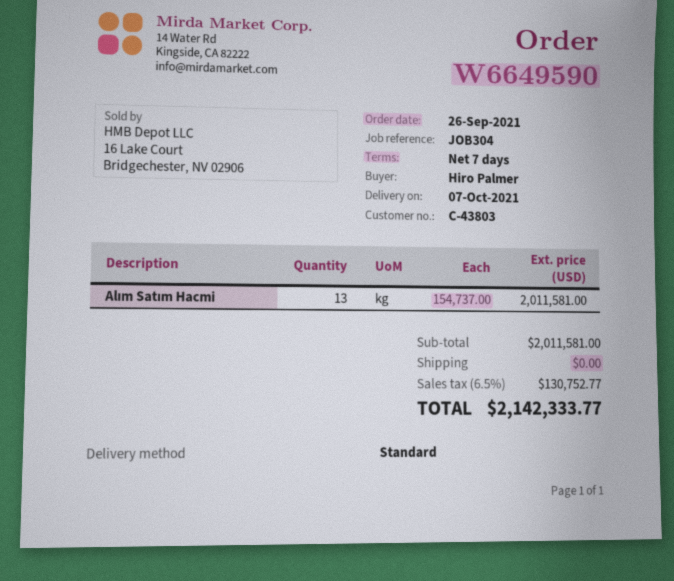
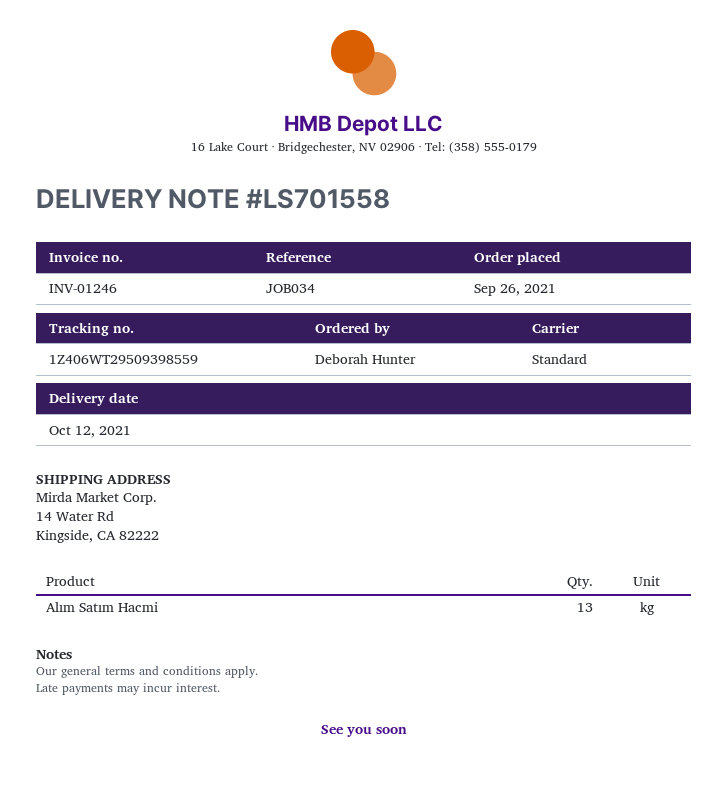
delivery date: 2021-10-07 -> 2021-10-12
reference: JOB304 -> JOB034
ordered by: Hiro Palmer -> Deborah Hunter

